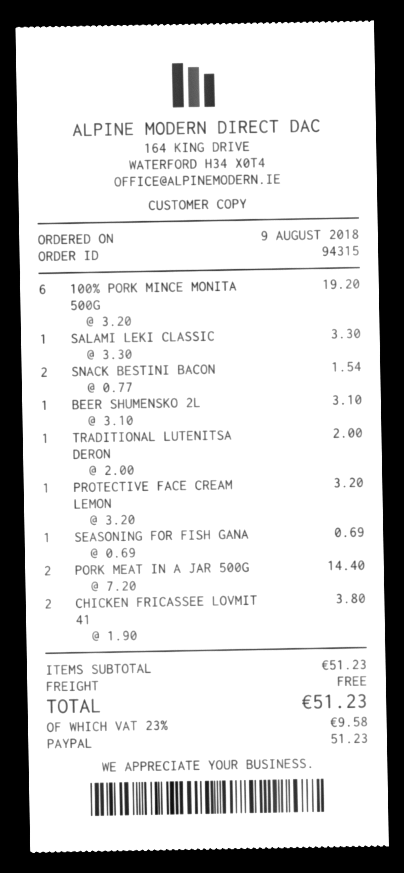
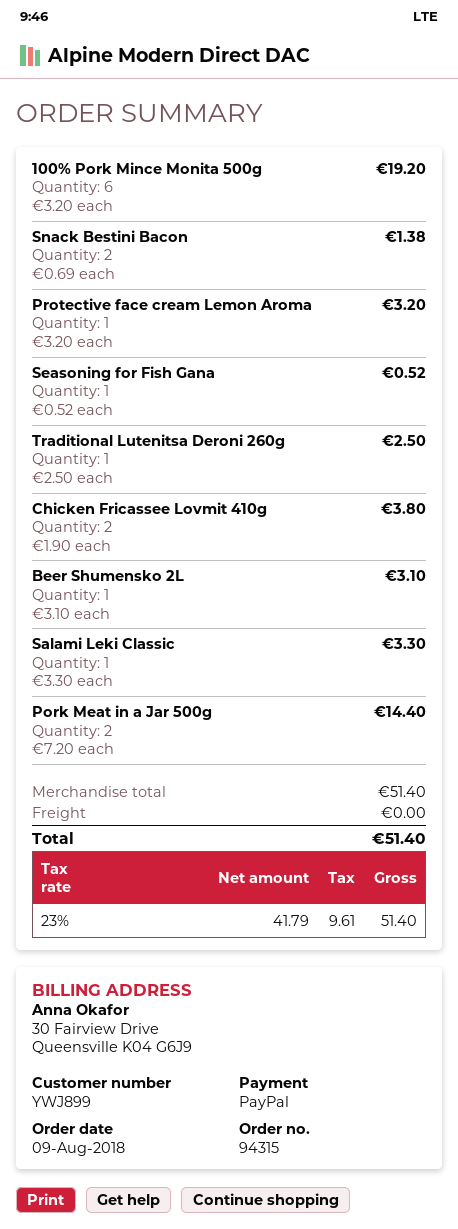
SNACK BESTINI BACON: 2 x 0.77 = 1.54 -> 2 x 0.69 = 1.38
TRADITIONAL LUTENITSA DERON: 1 x 2.00 = 2.00 -> 1 x 2.50 = 2.50
SEASONING FOR FISH GANA: 1 x 0.69 = 0.69 -> 1 x 0.52 = 0.52
subtotal: 51.23 -> 51.40
tax: 23% = 9.58 -> 23% = 9.61
total: 51.23 -> 51.40

